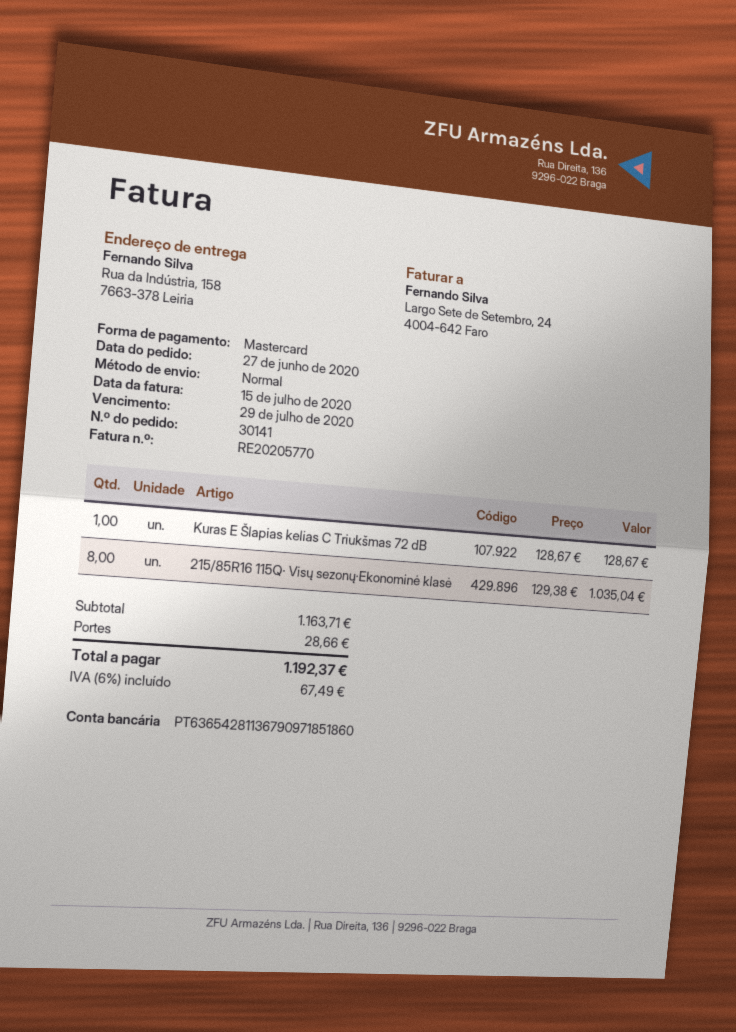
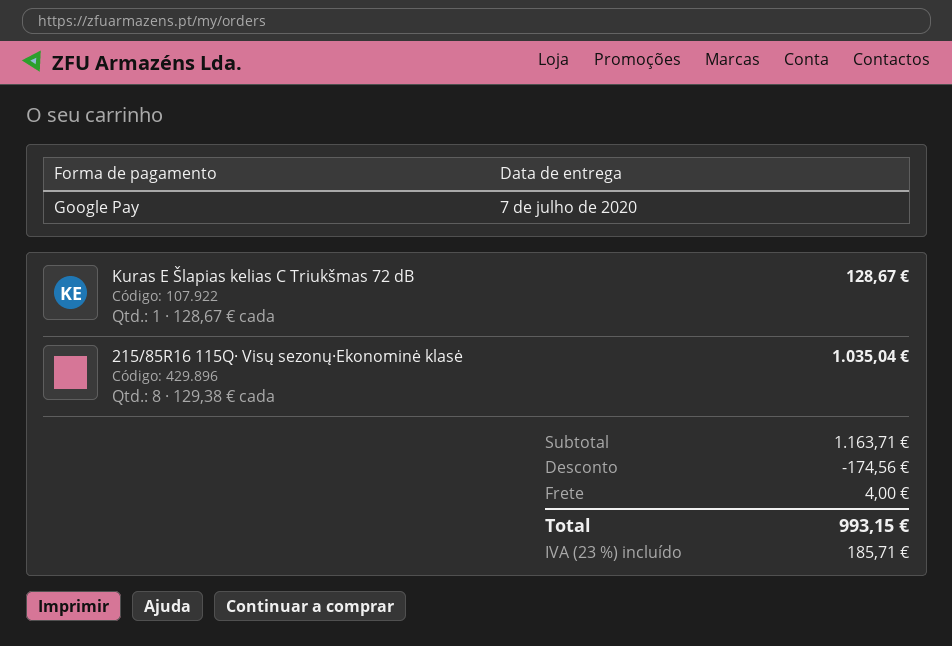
payment method: Mastercard -> Google Pay
discount: none -> 174.56
shipping: 28.66 -> 4.00
tax: 6% = 67.49 -> 23% = 185.71
total: 1192.37 -> 993.15

